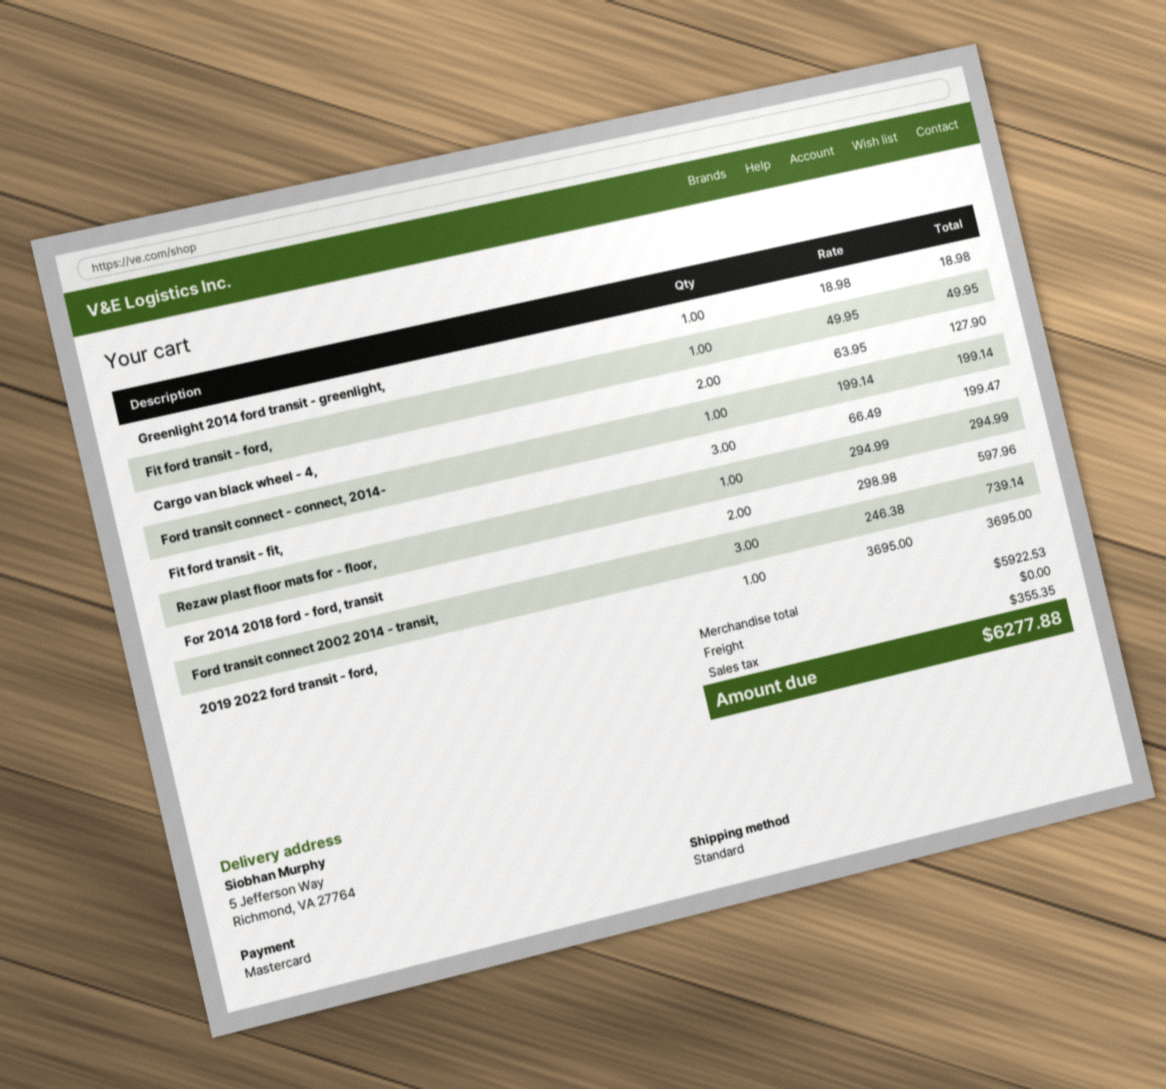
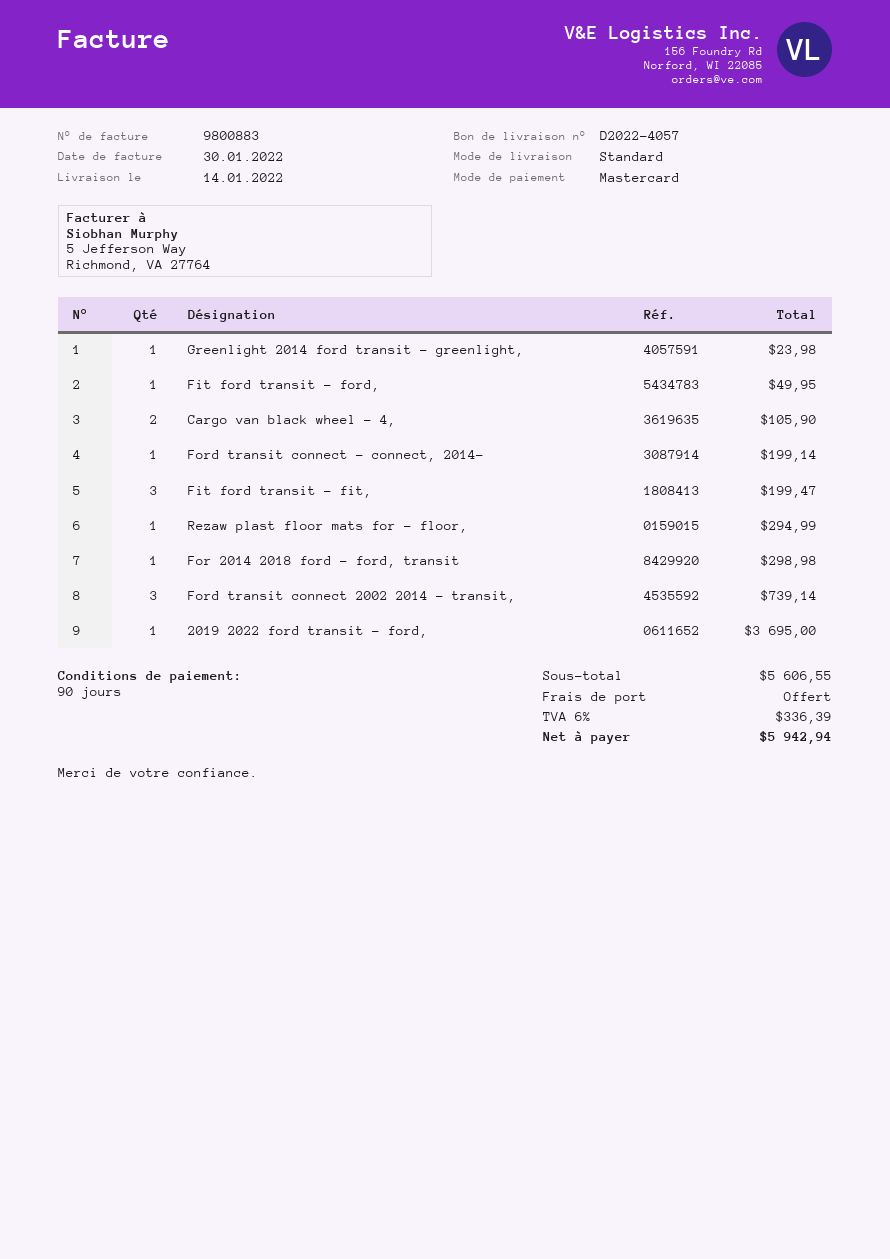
Greenlight 2014 ford transit - greenlight,: 1 for 18.98 -> 1 for 23.98
Cargo van black wheel - 4,: 2 for 127.90 -> 2 for 105.90
For 2014 2018 ford - ford, transit: 2 for 597.96 -> 1 for 298.98
subtotal: 5922.53 -> 5606.55
tax: 355.35 -> 336.39
total: 6277.88 -> 5942.94

